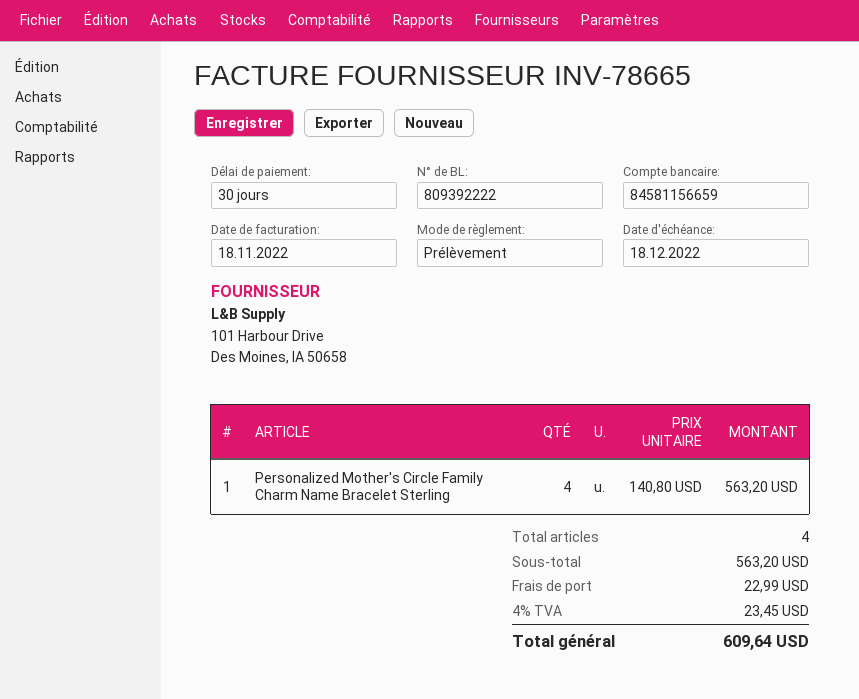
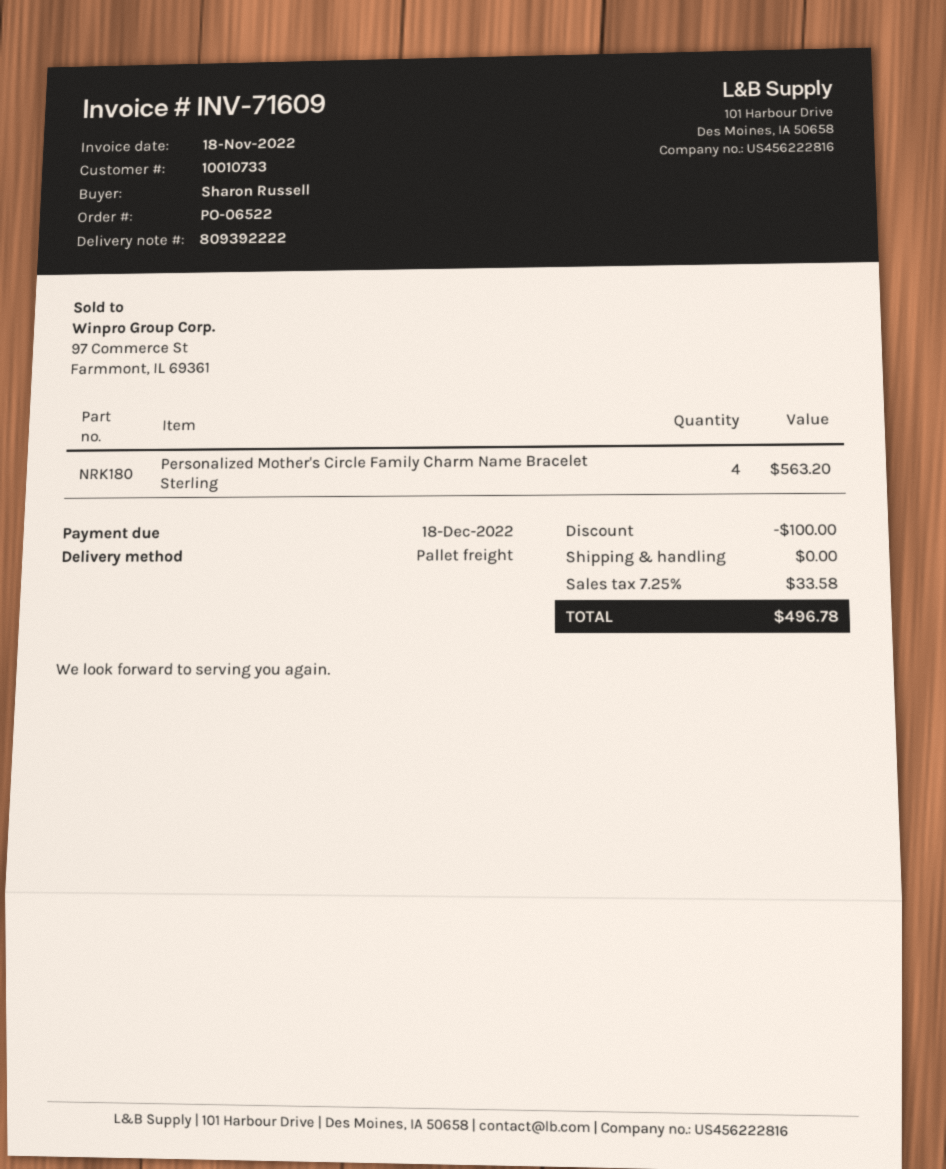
invoice number: INV-78665 -> INV-71609
discount: none -> 100.00
shipping: 22.99 -> 0.00
tax: 4% = 23.45 -> 7.25% = 33.58
total: 609.64 -> 496.78

